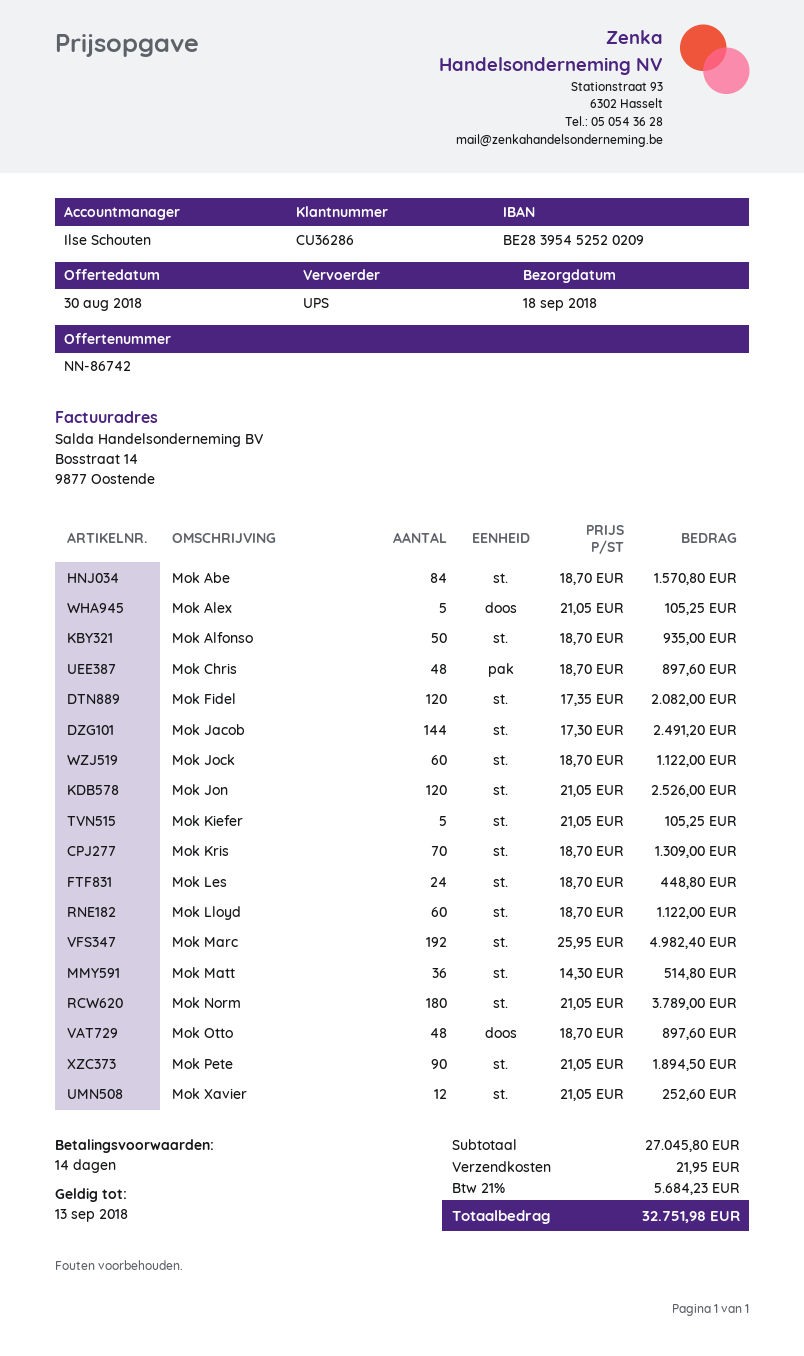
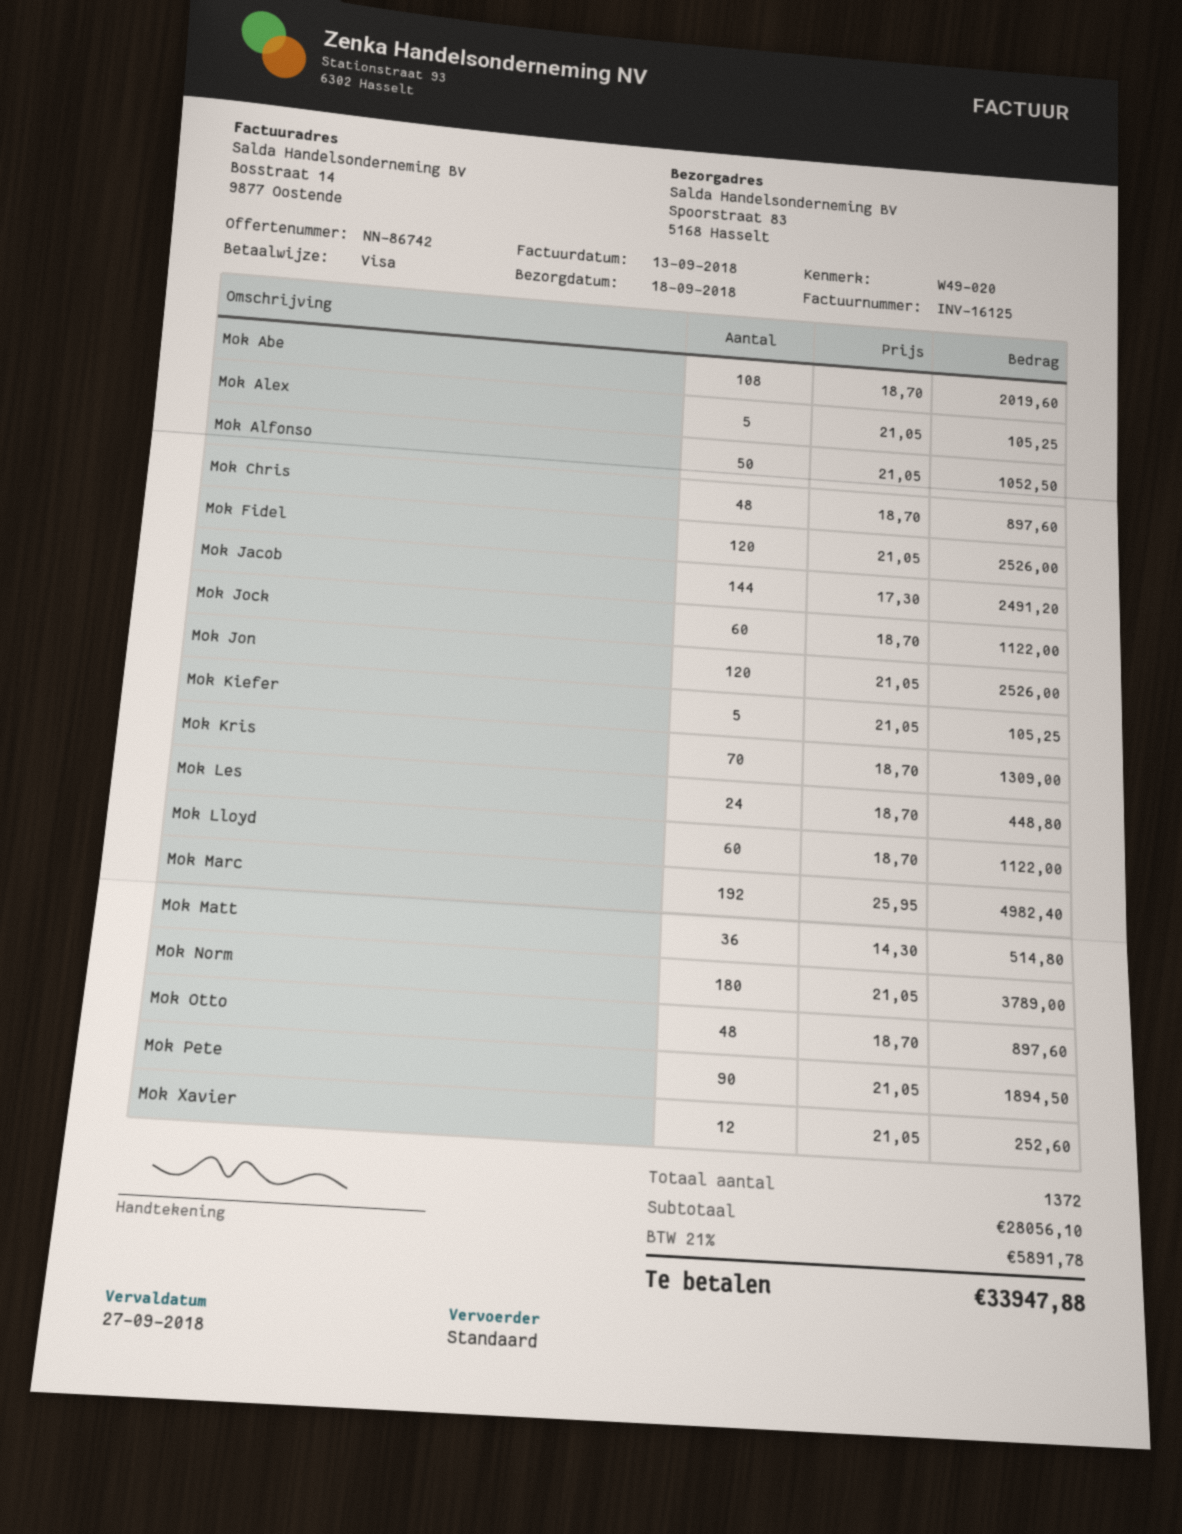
shipping method: UPS -> standard
Mok Abe: 84 x 18.70 = 1570.80 -> 108 x 18.70 = 2019.60
Mok Alfonso: 50 x 18.70 = 935.00 -> 50 x 21.05 = 1052.50
Mok Fidel: 120 x 17.35 = 2082.00 -> 120 x 21.05 = 2526.00
subtotal: 27045.80 -> 28056.10
shipping: 21.95 -> none
tax: 21% = 5684.23 -> 21% = 5891.78
total: 32751.98 -> 33947.88

